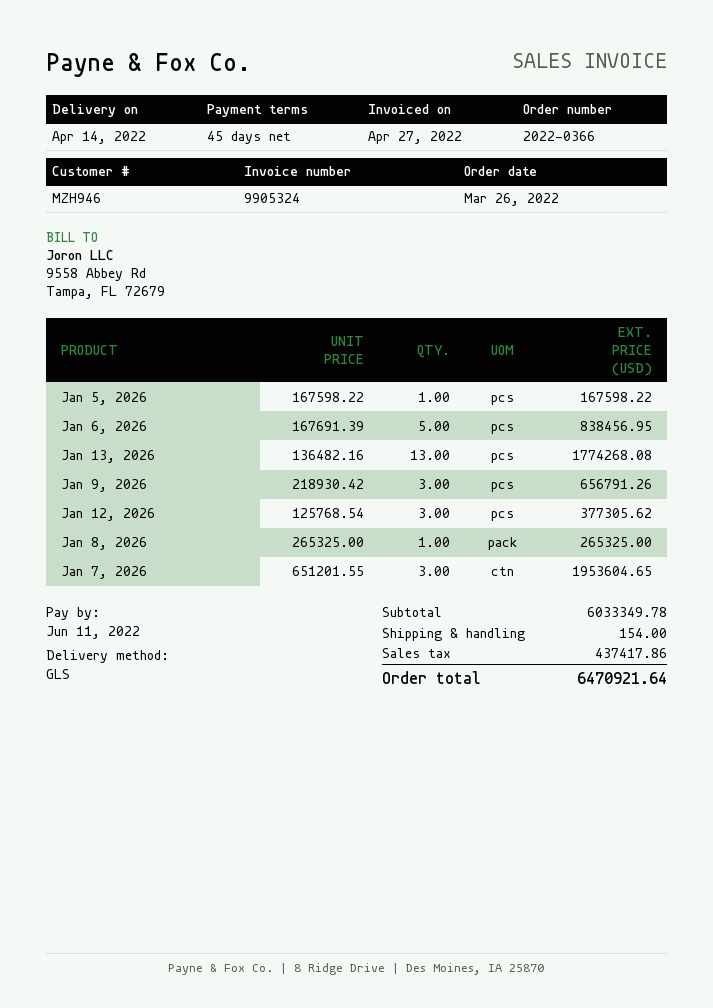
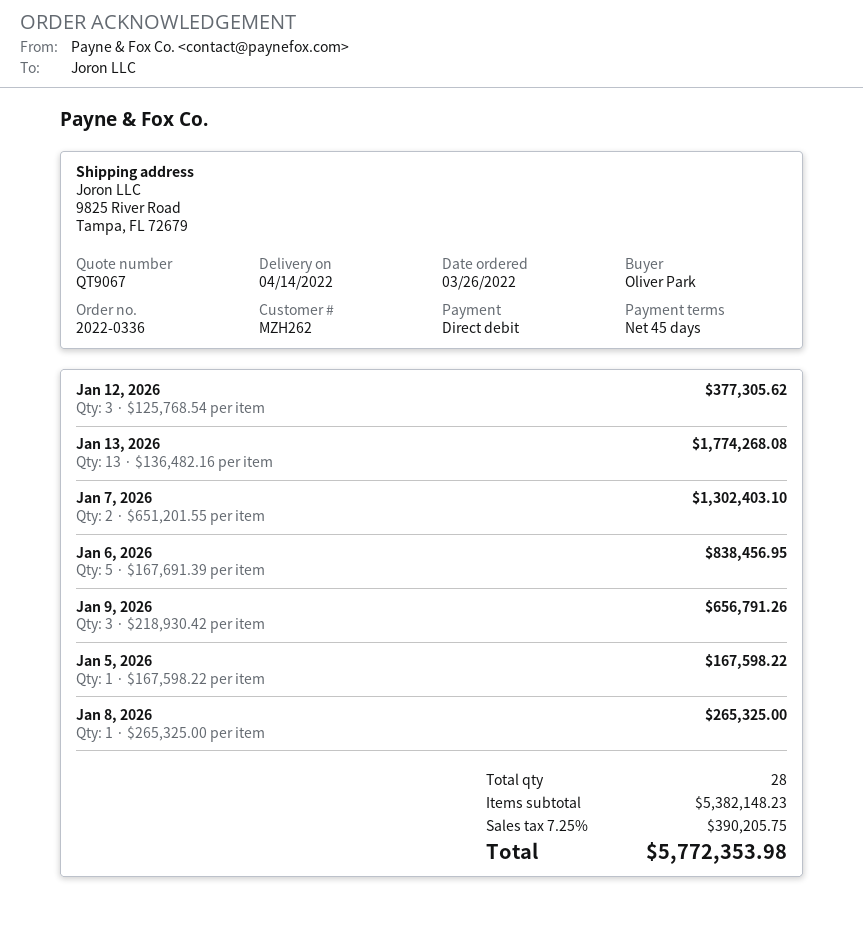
order number: 2022-0366 -> 2022-0336
customer number: MZH946 -> MZH262
Jan 7, 2026: 3 x 651201.55 = 1953604.65 -> 2 x 651201.55 = 1302403.10
subtotal: 6033349.78 -> 5382148.23
shipping: 154.00 -> none
tax: 437417.86 -> 390205.75
total: 6470921.64 -> 5772353.98

